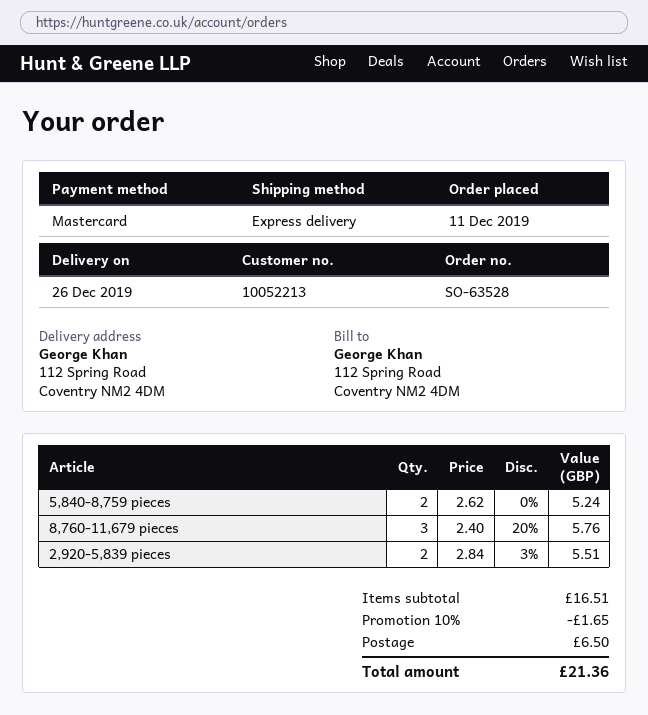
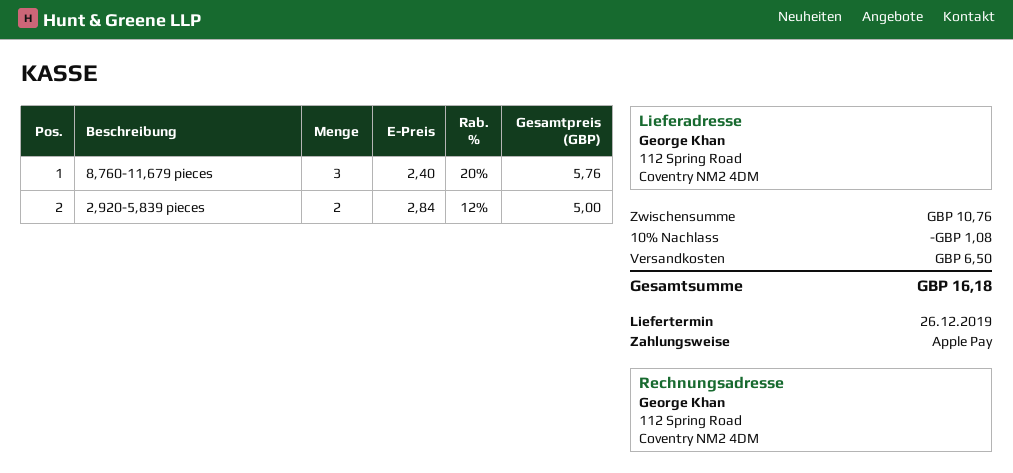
payment method: Mastercard -> Apple Pay
5,840-8,759 pieces: 2 x 2.62 = 5.24 -> none
2,920-5,839 pieces: 2 x 2.84 - 3% = 5.51 -> 2 x 2.84 - 12% = 5.00
subtotal: 16.51 -> 10.76
discount: 10% = 1.65 -> 10% = 1.08
total: 21.36 -> 16.18

